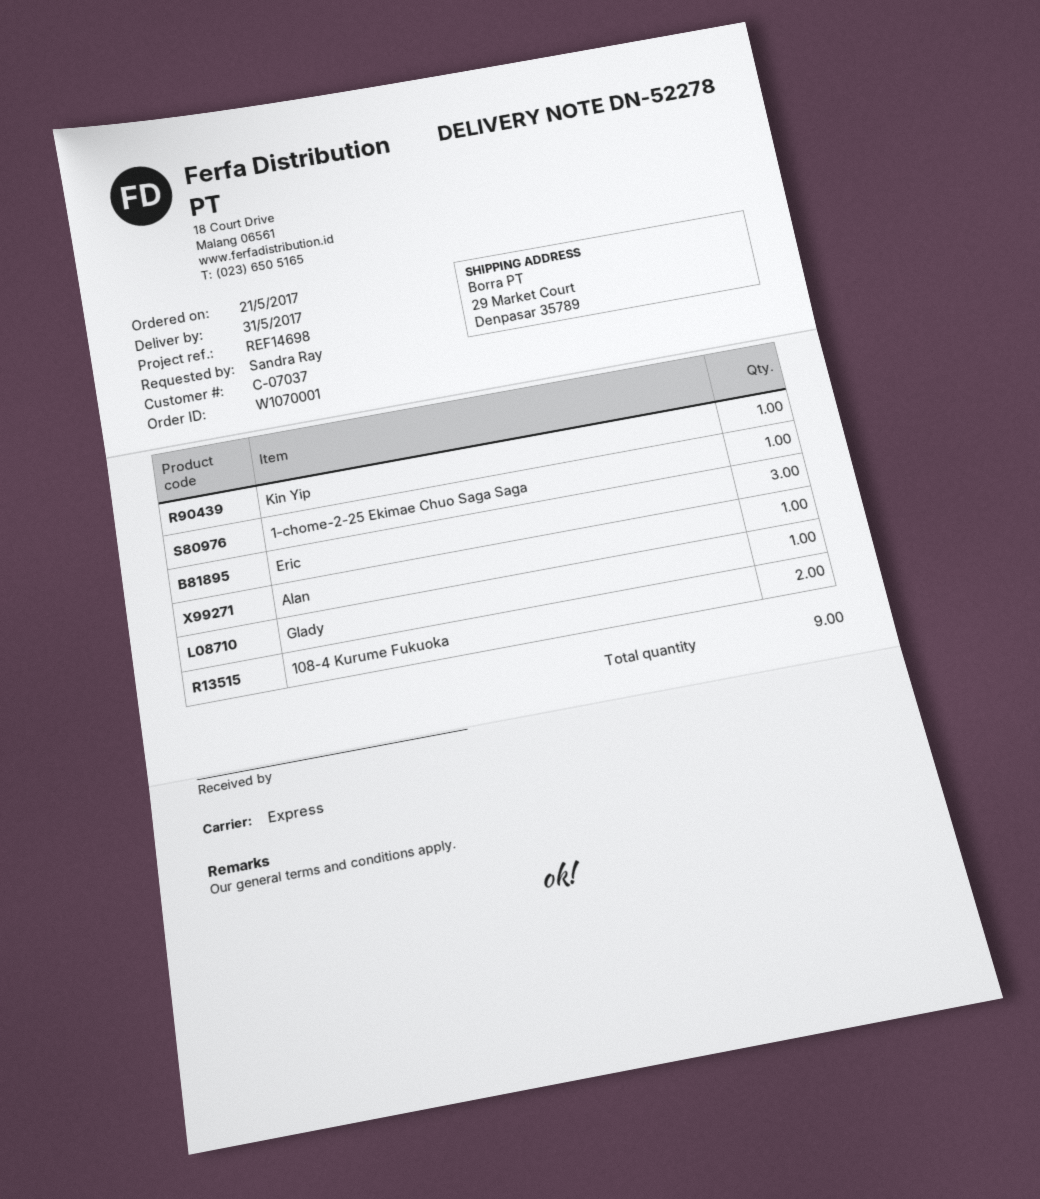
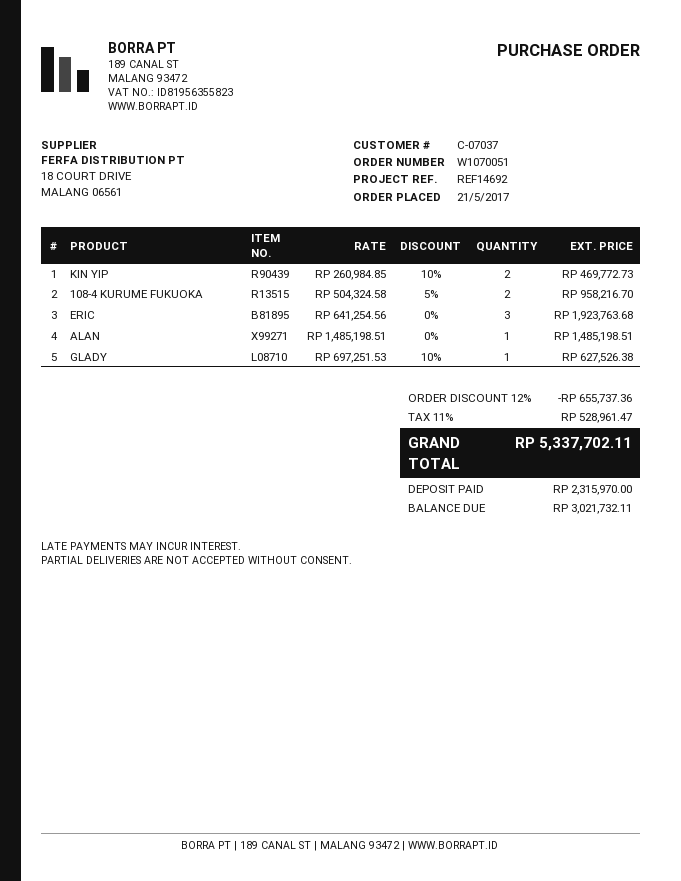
order number: W1070001 -> W1070051
reference: REF14698 -> REF14692
Kin Yip: 1 -> 2
1-chome-2-25 Ekimae Chuo Saga Saga: 1 -> none

